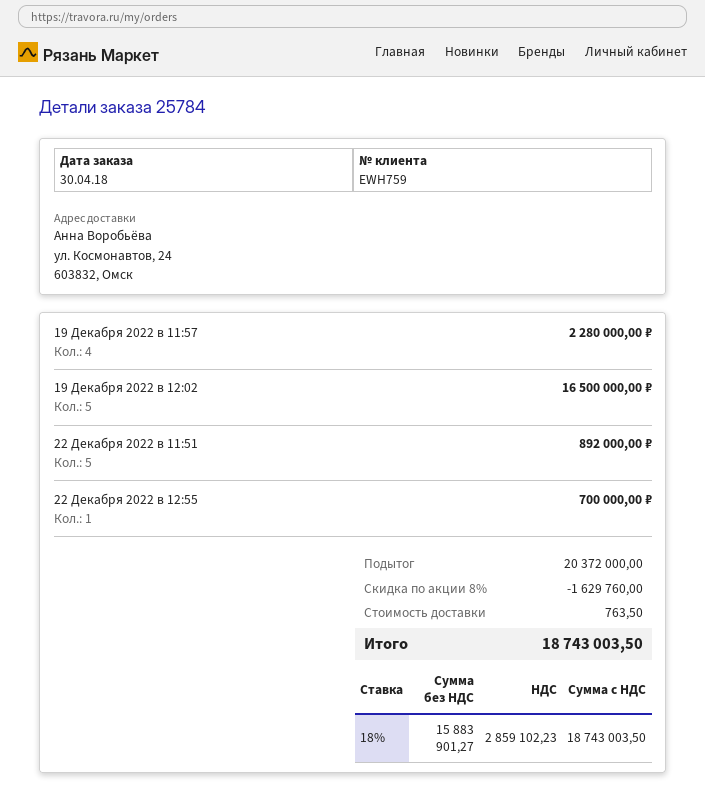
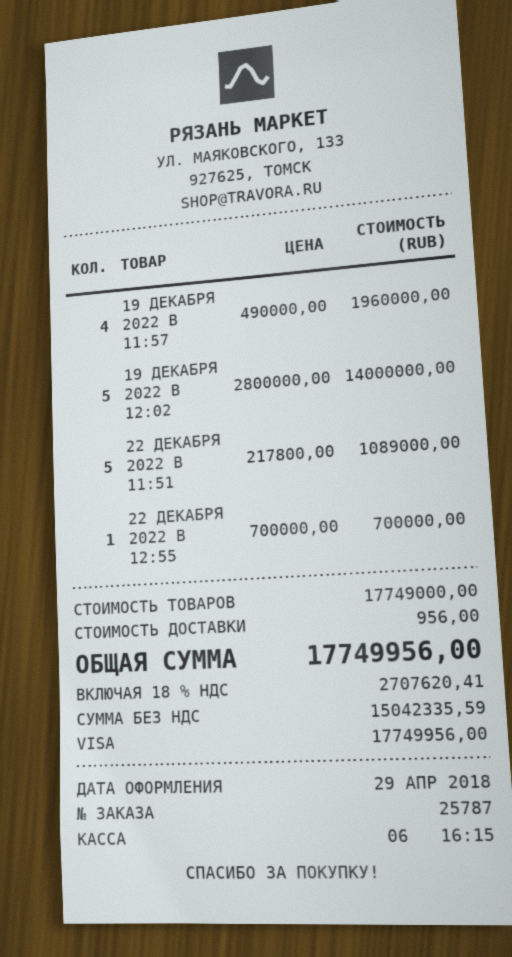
order number: 25784 -> 25787
order date: 2018-04-30 -> 2018-04-29
19 Декабря 2022 в 11:57: 4 for 2280000.00 -> 4 for 1960000.00
19 Декабря 2022 в 12:02: 5 for 16500000.00 -> 5 for 14000000.00
22 Декабря 2022 в 11:51: 5 for 892000.00 -> 5 for 1089000.00
subtotal: 20372000.00 -> 17749000.00
discount: 8% = 1629760.00 -> none
shipping: 763.50 -> 956.00
net: 15883901.27 -> 15042335.59
tax: 18% = 2859102.23 -> 18% = 2707620.41
total: 18743003.50 -> 17749956.00

